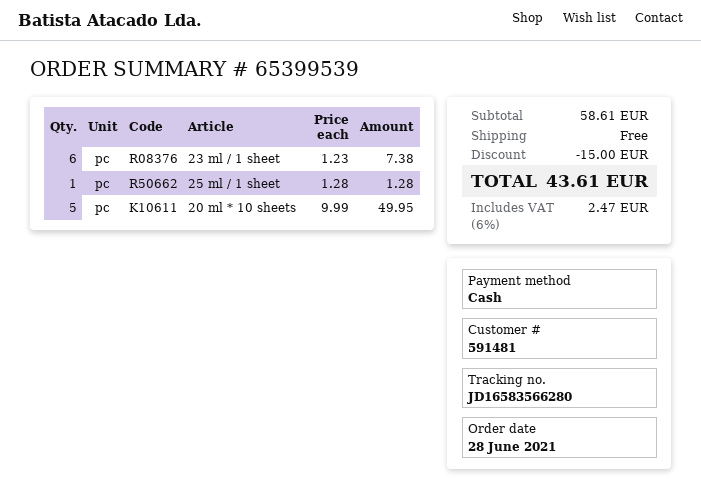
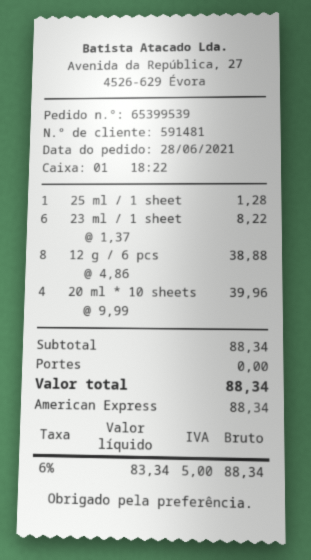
payment method: cash -> American Express
23 ml / 1 sheet: 6 x 1.23 = 7.38 -> 6 x 1.37 = 8.22
20 ml * 10 sheets: 5 x 9.99 = 49.95 -> 4 x 9.99 = 39.96
12 g / 6 pcs: none -> 8 x 4.86 = 38.88
subtotal: 58.61 -> 88.34
discount: 15.00 -> none
tax: 6% = 2.47 -> 6% = 5.00
total: 43.61 -> 88.34

